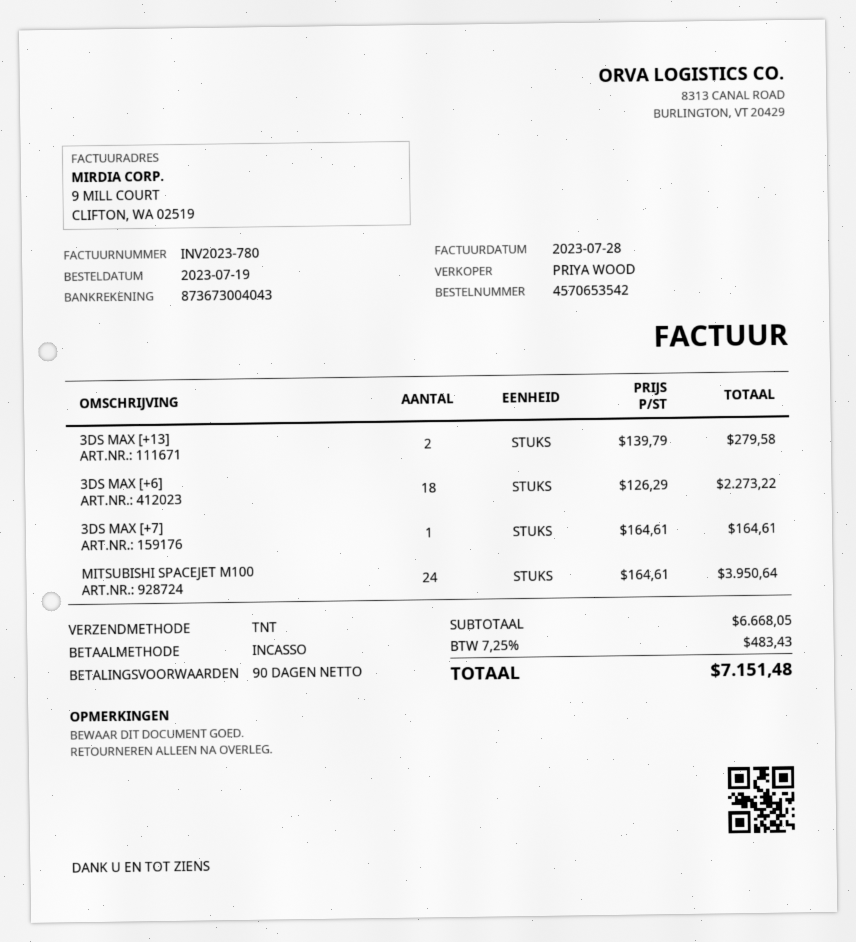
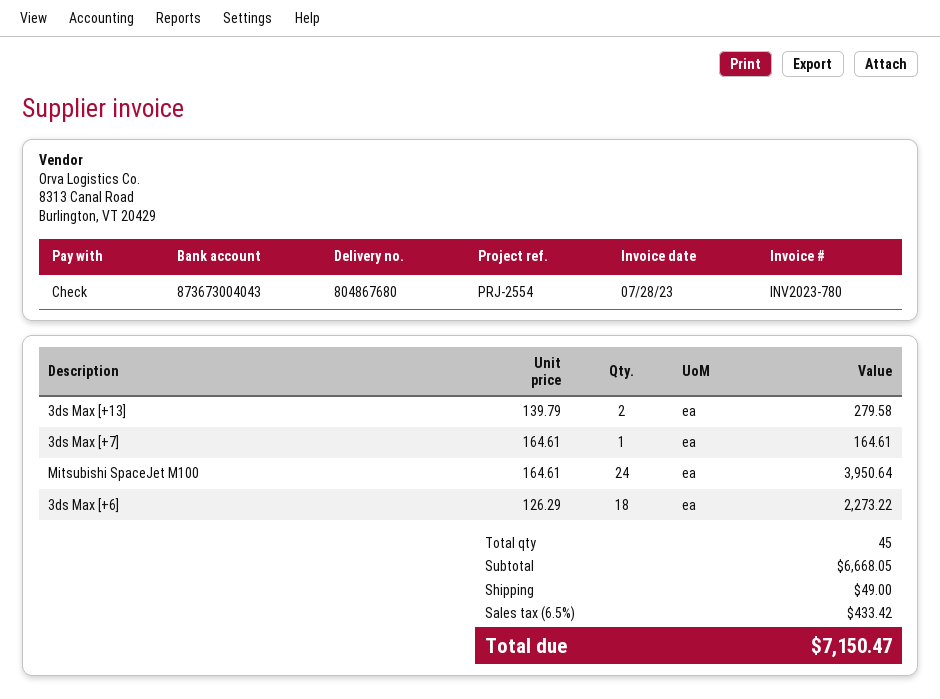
payment method: direct debit -> cheque
shipping: none -> 49.00
tax: 7.25% = 483.43 -> 6.5% = 433.42
total: 7151.48 -> 7150.47

